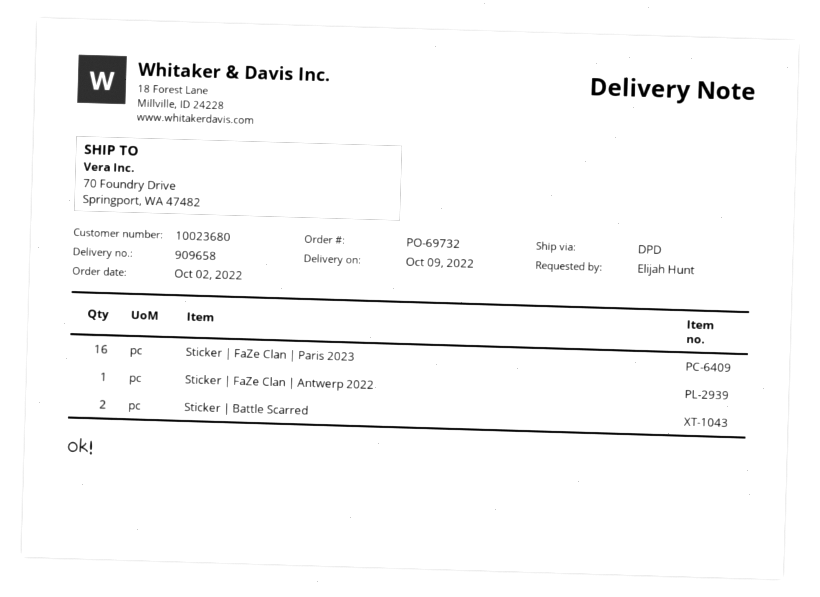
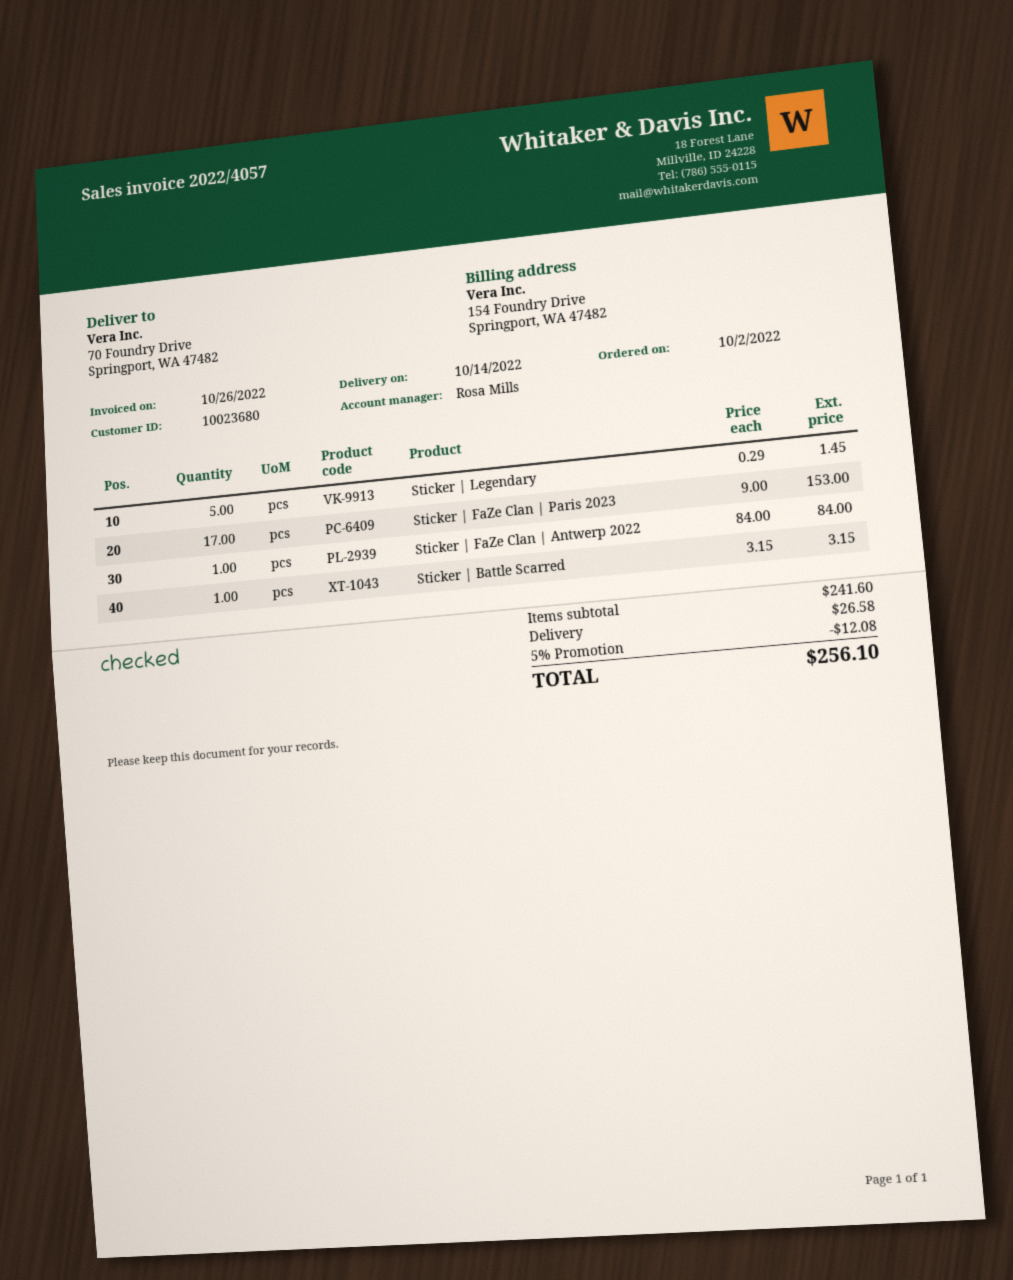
delivery date: 2022-10-09 -> 2022-10-14
Sticker | FaZe Clan | Paris 2023: 16 -> 17
Sticker | Battle Scarred: 2 -> 1
Sticker | Legendary: none -> 5

